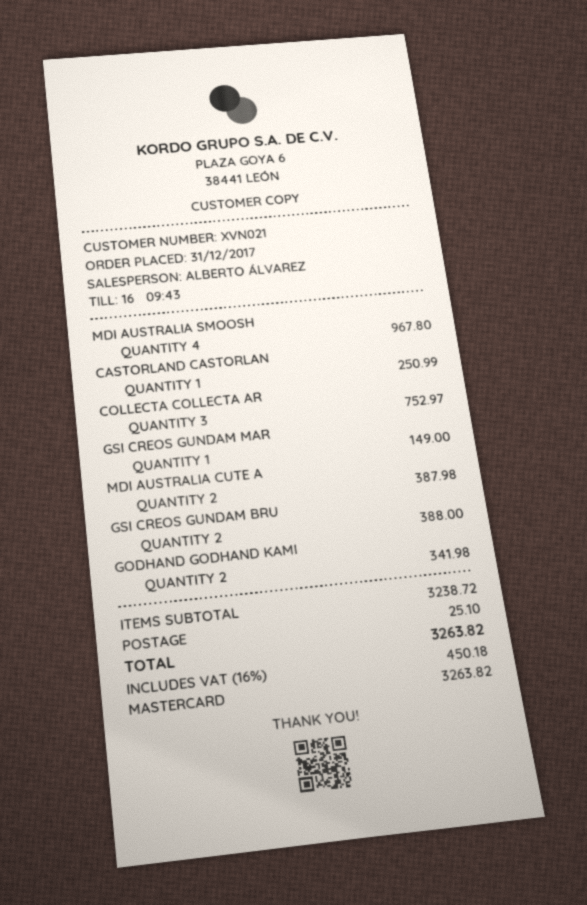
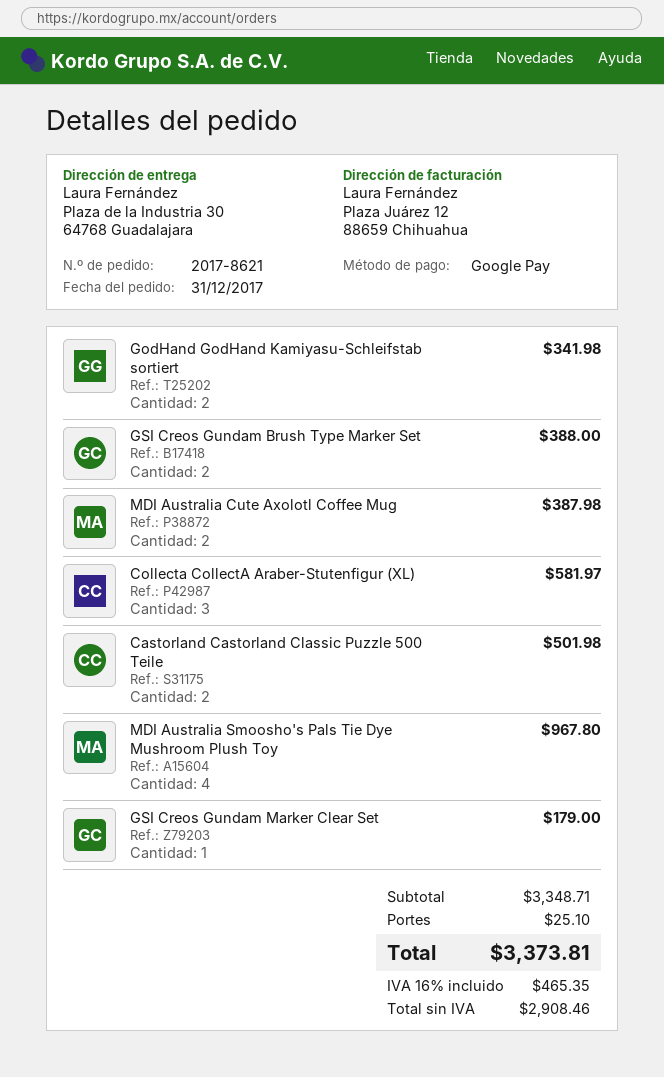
payment method: Mastercard -> Google Pay
CASTORLAND CASTORLAN: 1 for 250.99 -> 2 for 501.98
COLLECTA COLLECTA AR: 3 for 752.97 -> 3 for 581.97
GSI CREOS GUNDAM MAR: 1 for 149.00 -> 1 for 179.00
subtotal: 3238.72 -> 3348.71
tax: 16% = 450.18 -> 16% = 465.35
total: 3263.82 -> 3373.81

